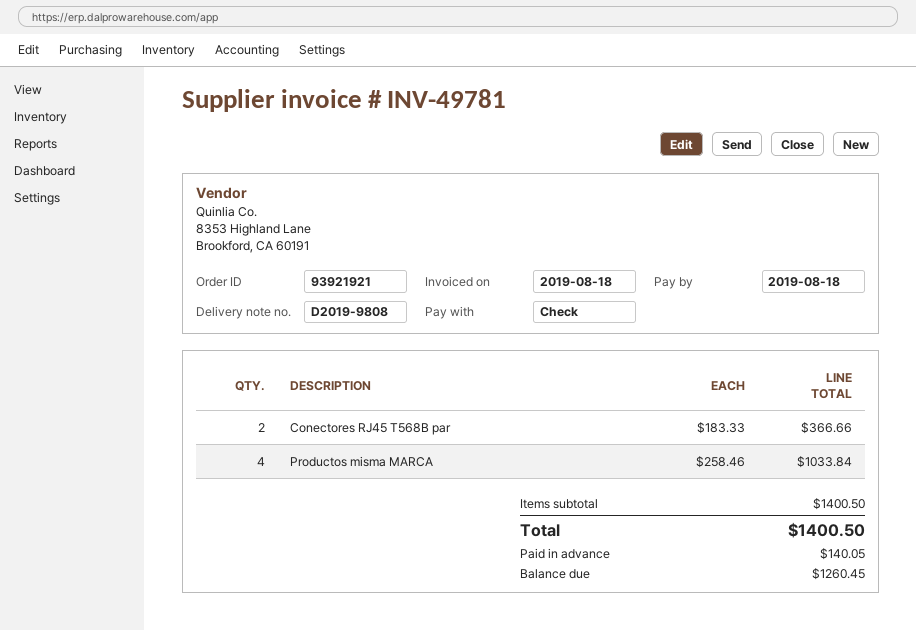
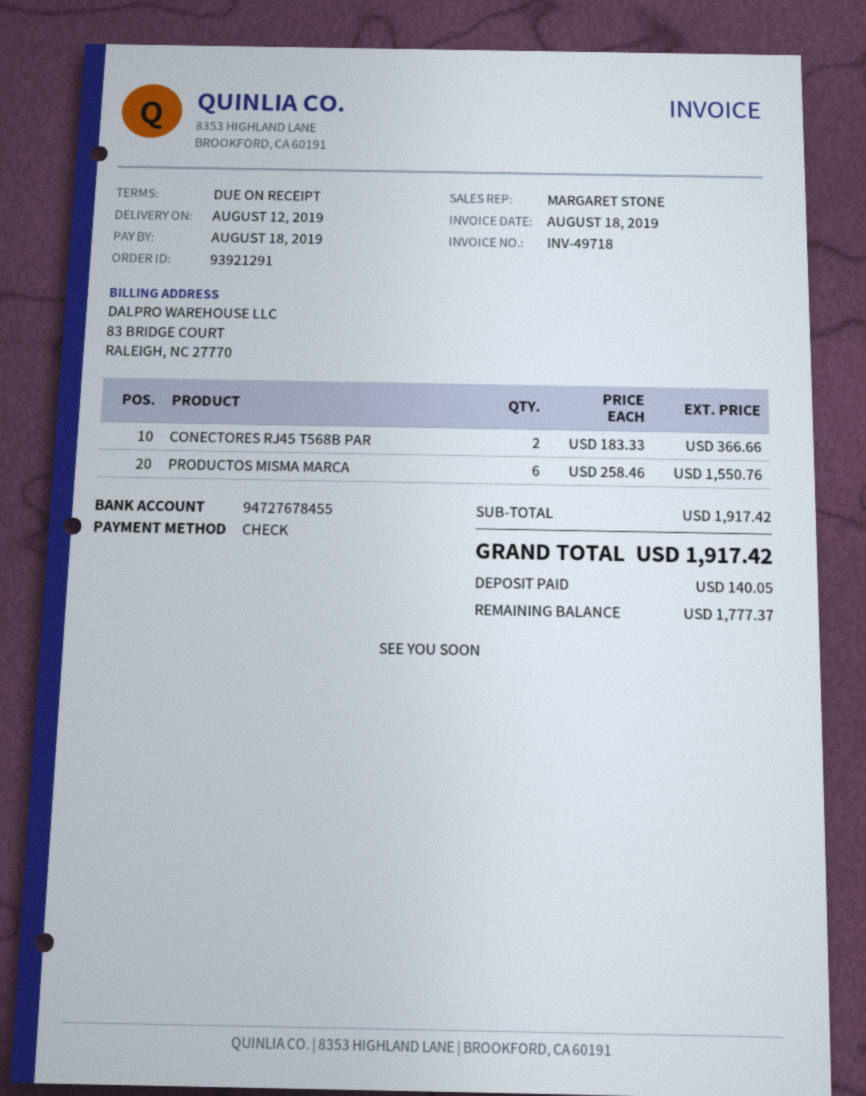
order number: 93921921 -> 93921291
invoice number: INV-49781 -> INV-49718
Productos misma MARCA: 4 x 258.46 = 1033.84 -> 6 x 258.46 = 1550.76
subtotal: 1400.50 -> 1917.42
total: 1400.50 -> 1917.42
balance: 1260.45 -> 1777.37

